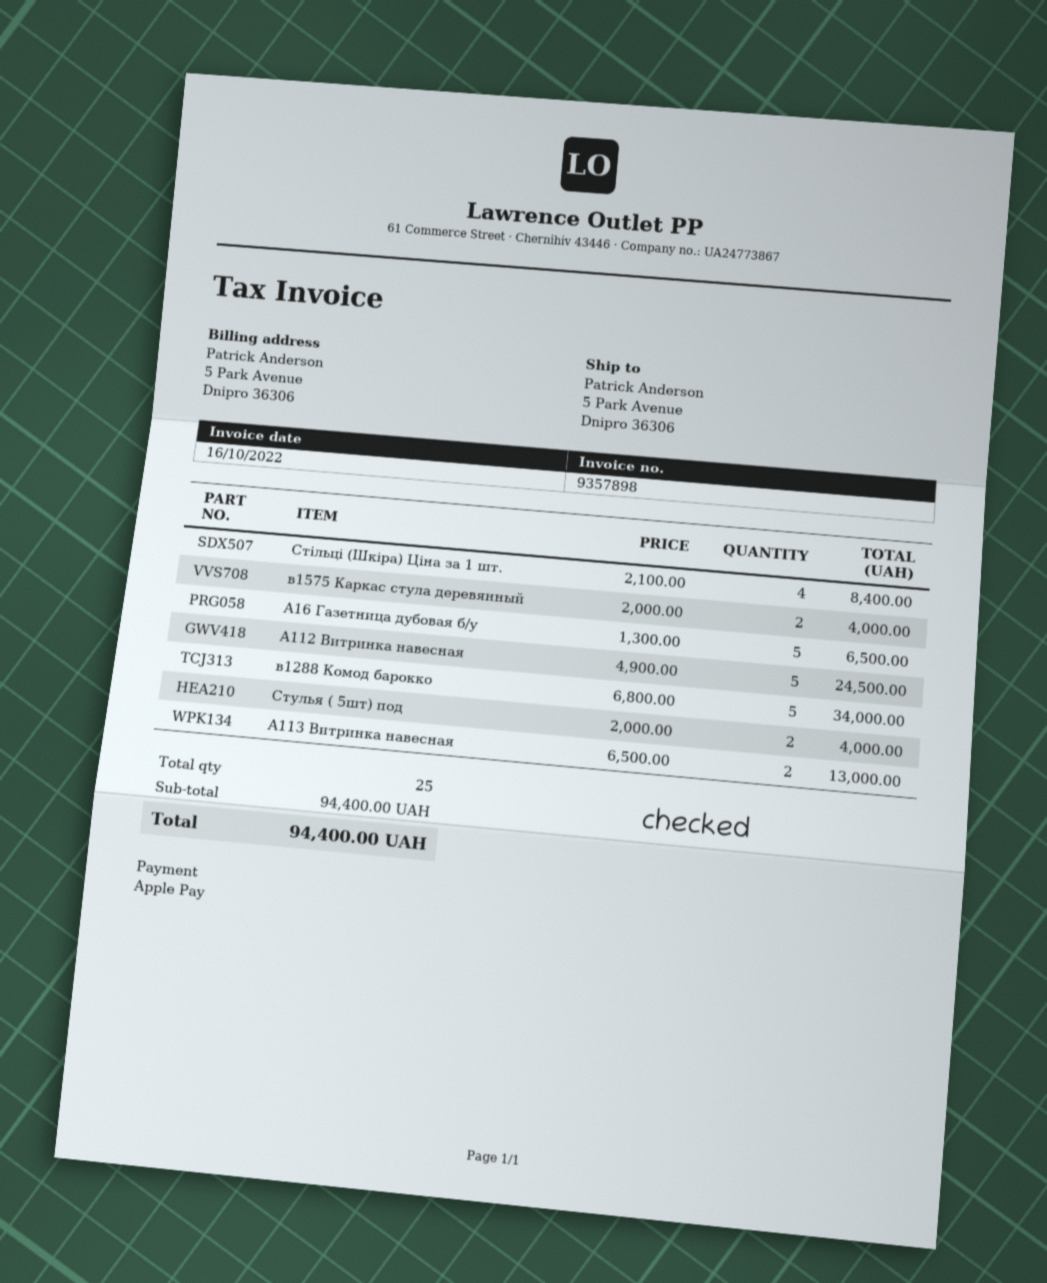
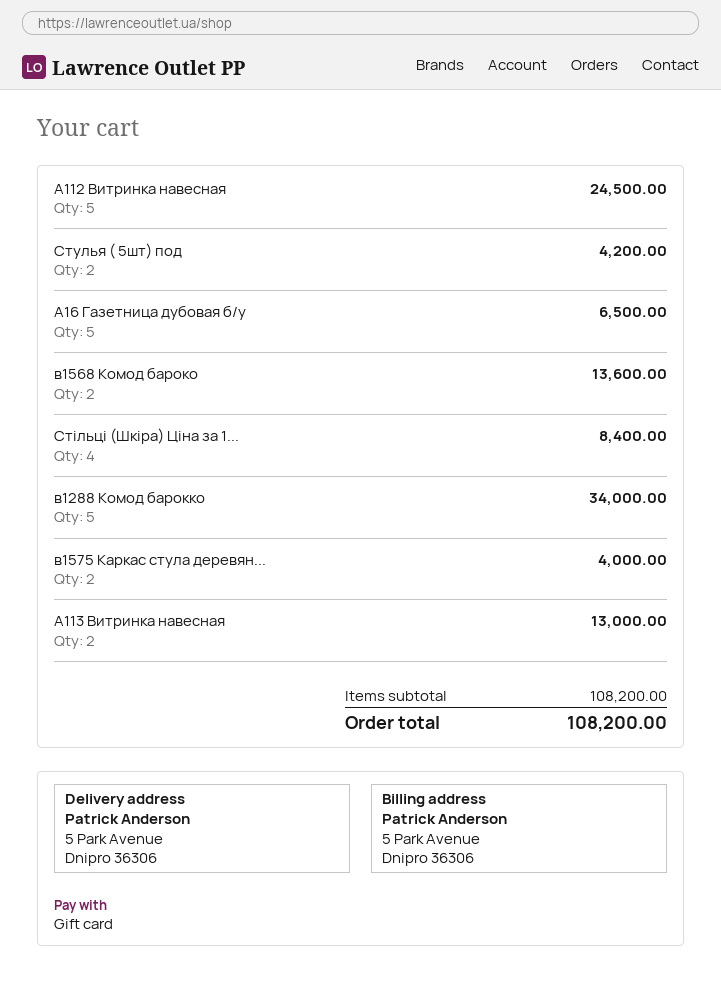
payment method: Apple Pay -> gift card
Стулья ( 5шт) под: 2 for 4000.00 -> 2 for 4200.00
в1568 Комод бароко: none -> 2 for 13600.00
subtotal: 94400.00 -> 108200.00
total: 94400.00 -> 108200.00

